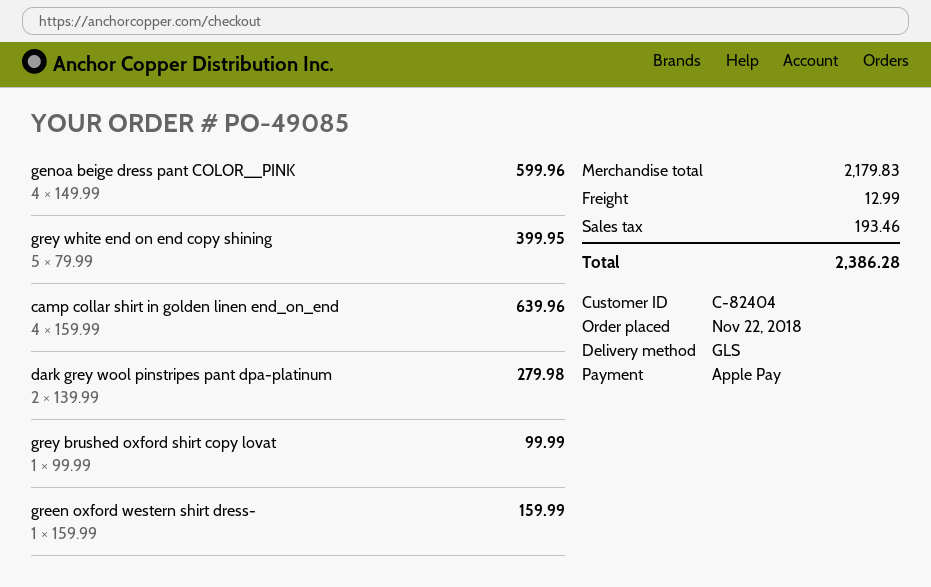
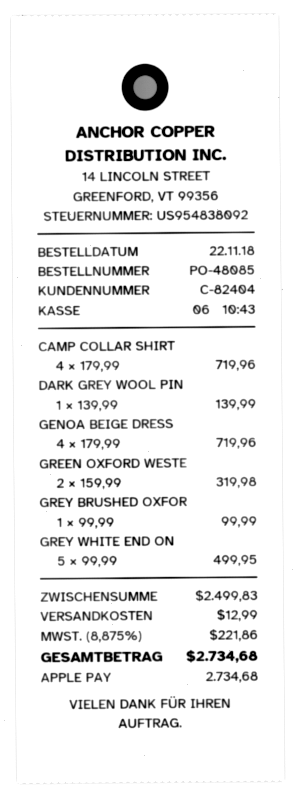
order number: PO-49085 -> PO-48085
genoa beige dress pant COLOR__PINK: 4 x 149.99 = 599.96 -> 4 x 179.99 = 719.96
grey white end on end copy shining: 5 x 79.99 = 399.95 -> 5 x 99.99 = 499.95
camp collar shirt in golden linen end_on_end: 4 x 159.99 = 639.96 -> 4 x 179.99 = 719.96
dark grey wool pinstripes pant dpa-platinum: 2 x 139.99 = 279.98 -> 1 x 139.99 = 139.99
green oxford western shirt dress-: 1 x 159.99 = 159.99 -> 2 x 159.99 = 319.98
subtotal: 2179.83 -> 2499.83
tax: 193.46 -> 221.86
total: 2386.28 -> 2734.68

